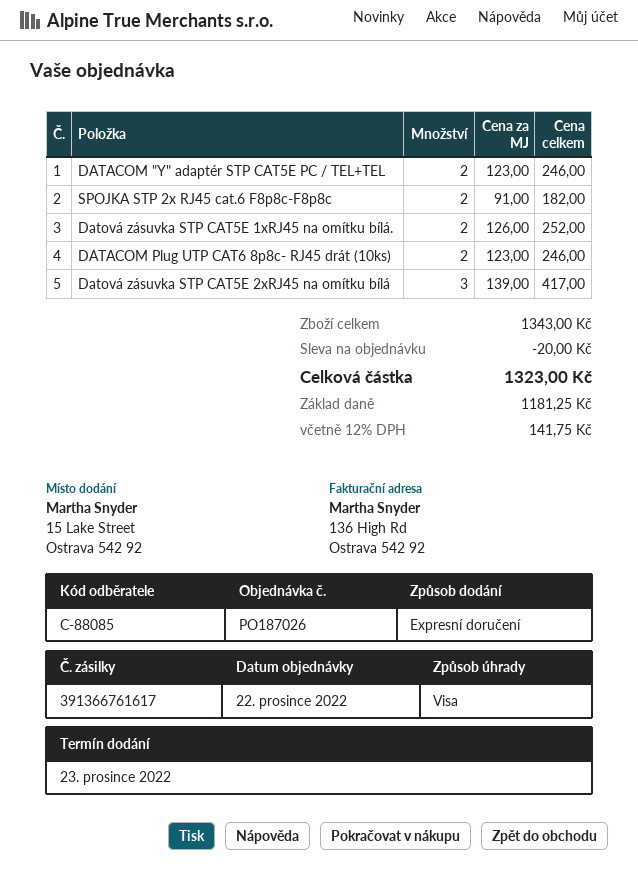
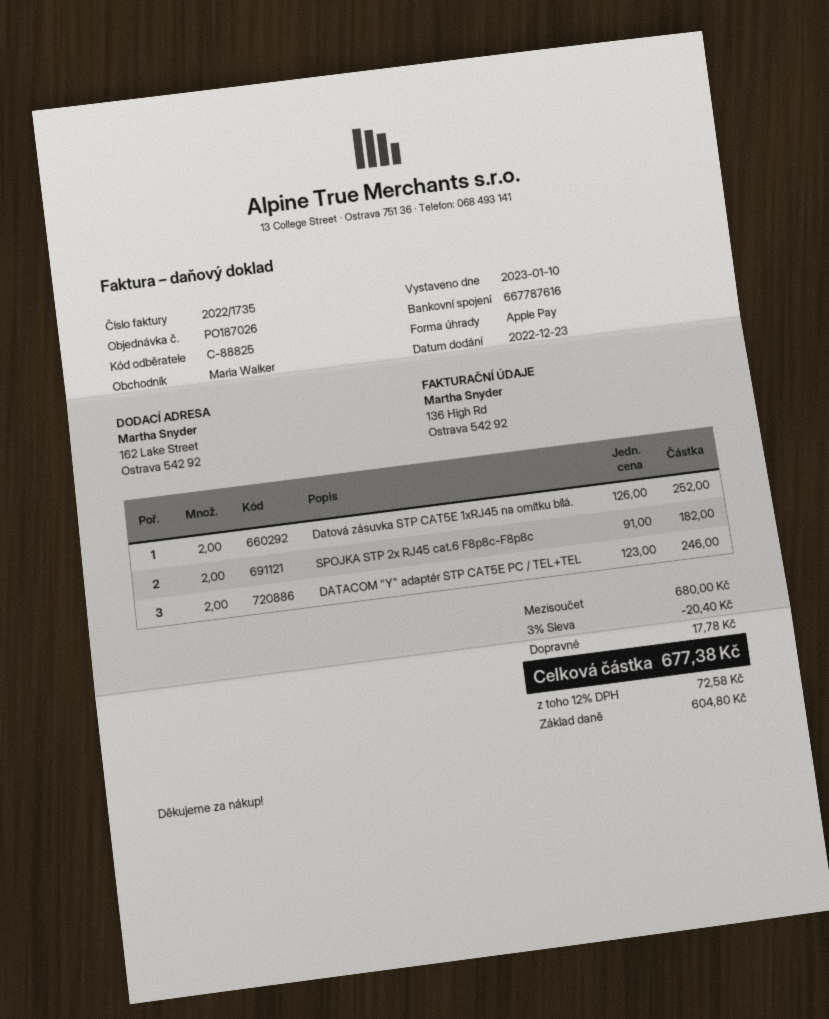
customer number: C-88085 -> C-88825
payment method: Visa -> Apple Pay
ship to: 15 Lake Street, Ostrava 542 92 -> 162 Lake Street, Ostrava 542 92
DATACOM Plug UTP CAT6 8p8c- RJ45 drát (10ks): 2 x 123.00 = 246.00 -> none
Datová zásuvka STP CAT5E 2xRJ45 na omítku bílá: 3 x 139.00 = 417.00 -> none
subtotal: 1343.00 -> 680.00
discount: 20.00 -> 20.40
shipping: none -> 17.78
net: 1181.25 -> 604.80
tax: 12% = 141.75 -> 12% = 72.58
total: 1323.00 -> 677.38

